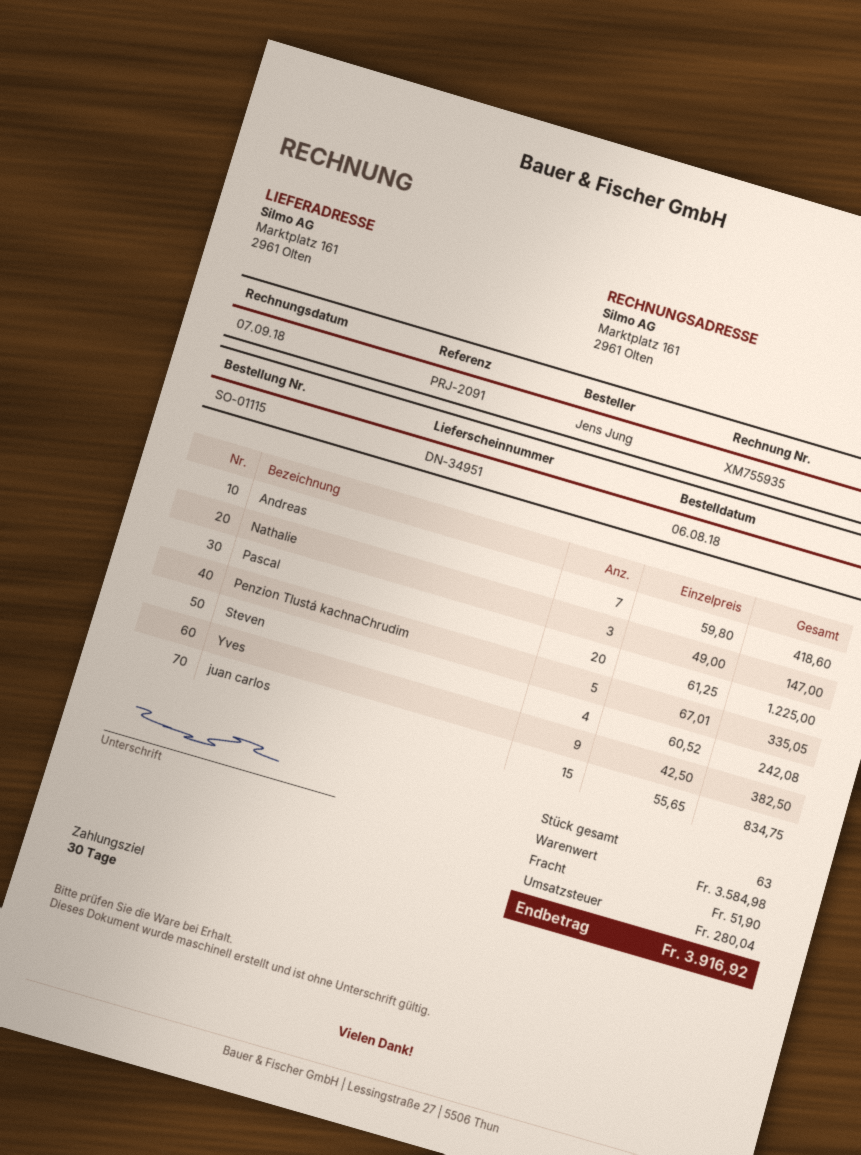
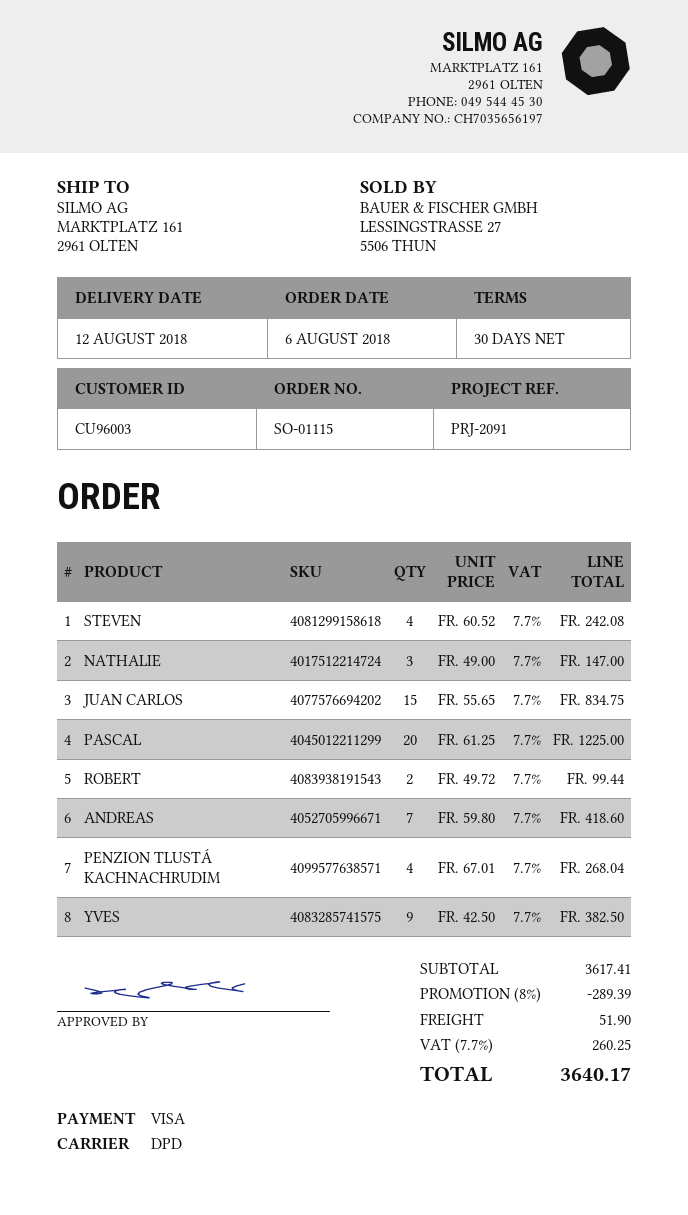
Penzion Tlustá kachnaChrudim: 5 x 67.01 = 335.05 -> 4 x 67.01 = 268.04
ROBERT: none -> 2 x 49.72 = 99.44
subtotal: 3584.98 -> 3617.41
discount: none -> 8% = 289.39
tax: 280.04 -> 260.25
total: 3916.92 -> 3640.17

